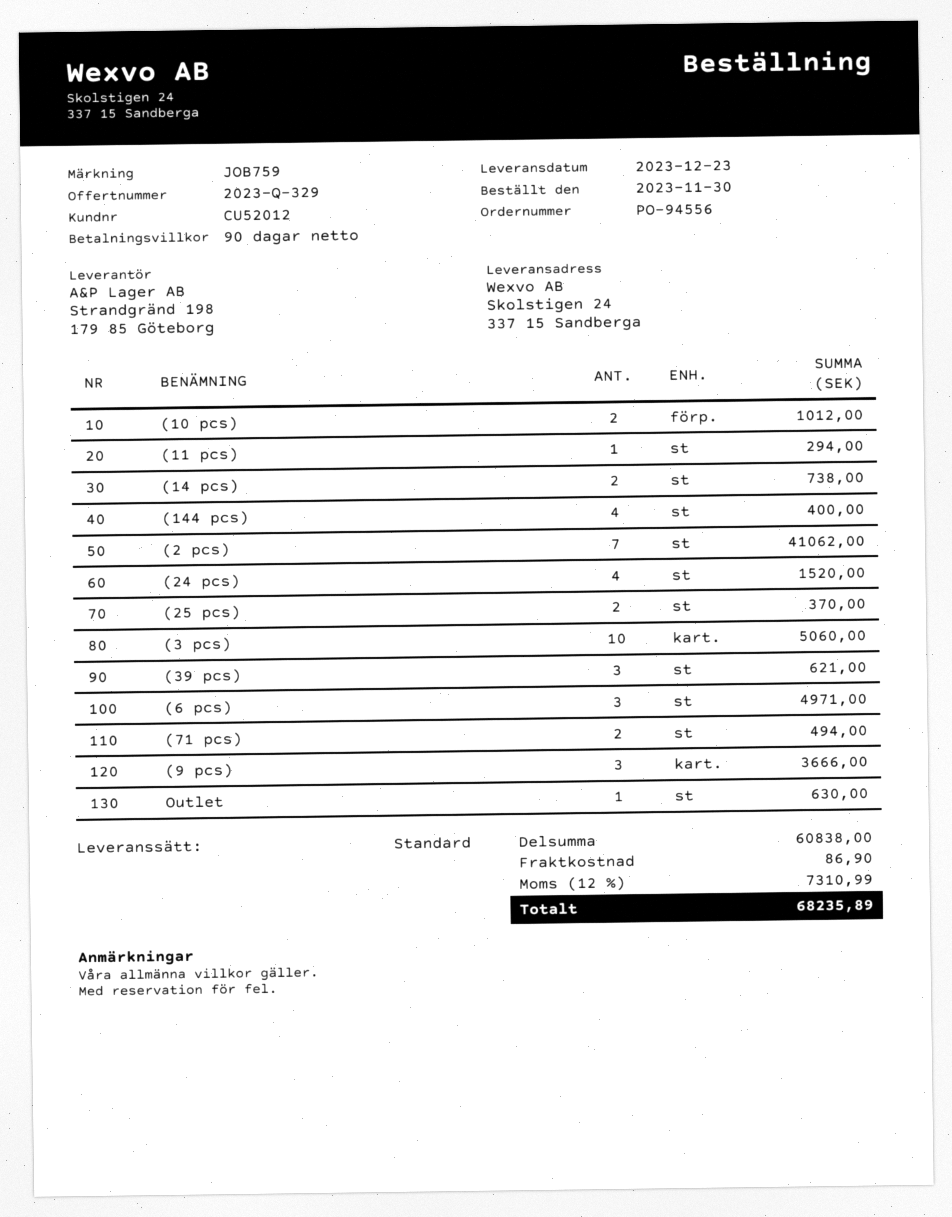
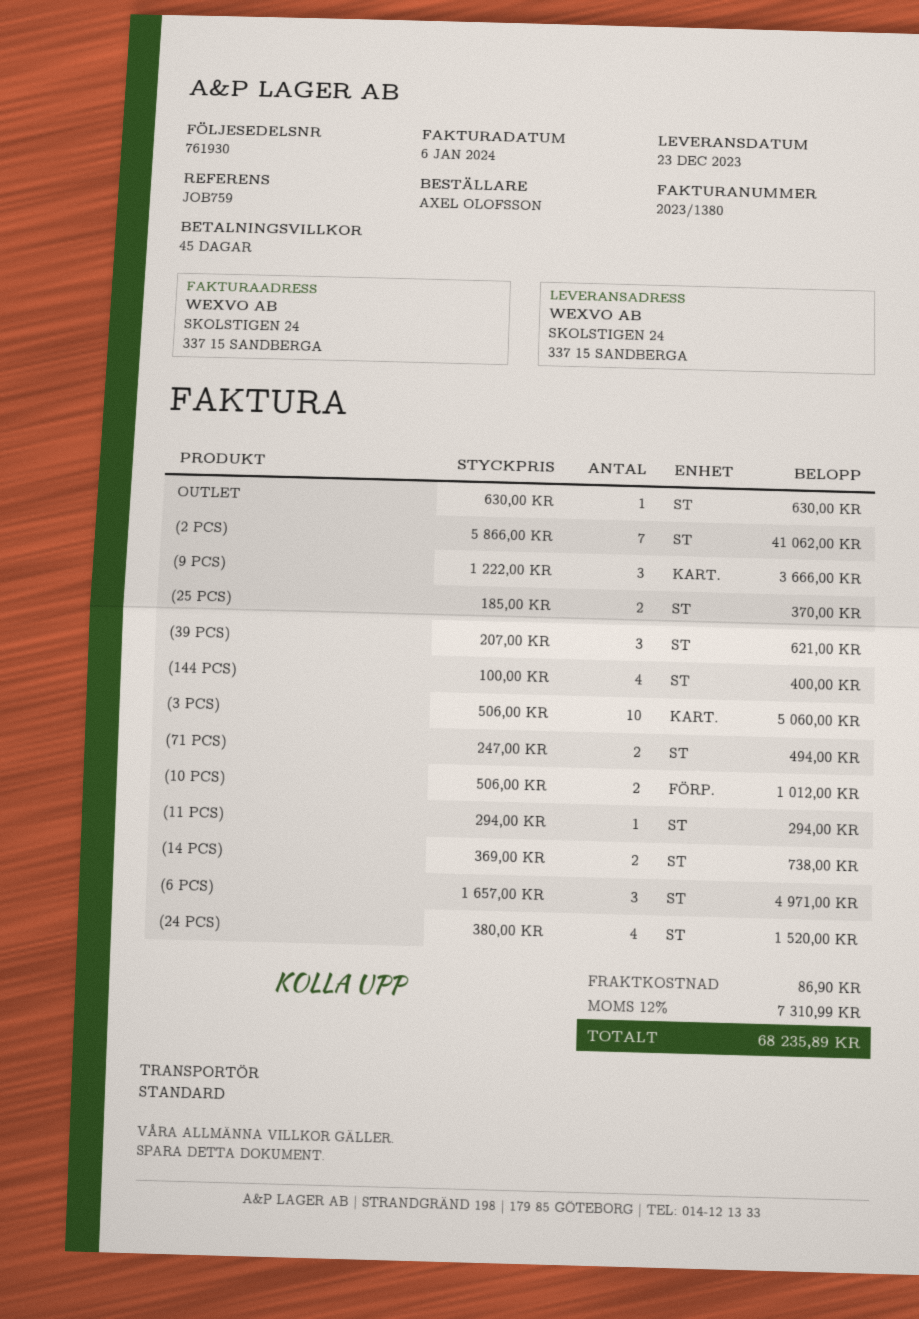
payment terms: 90 days -> 45 days

